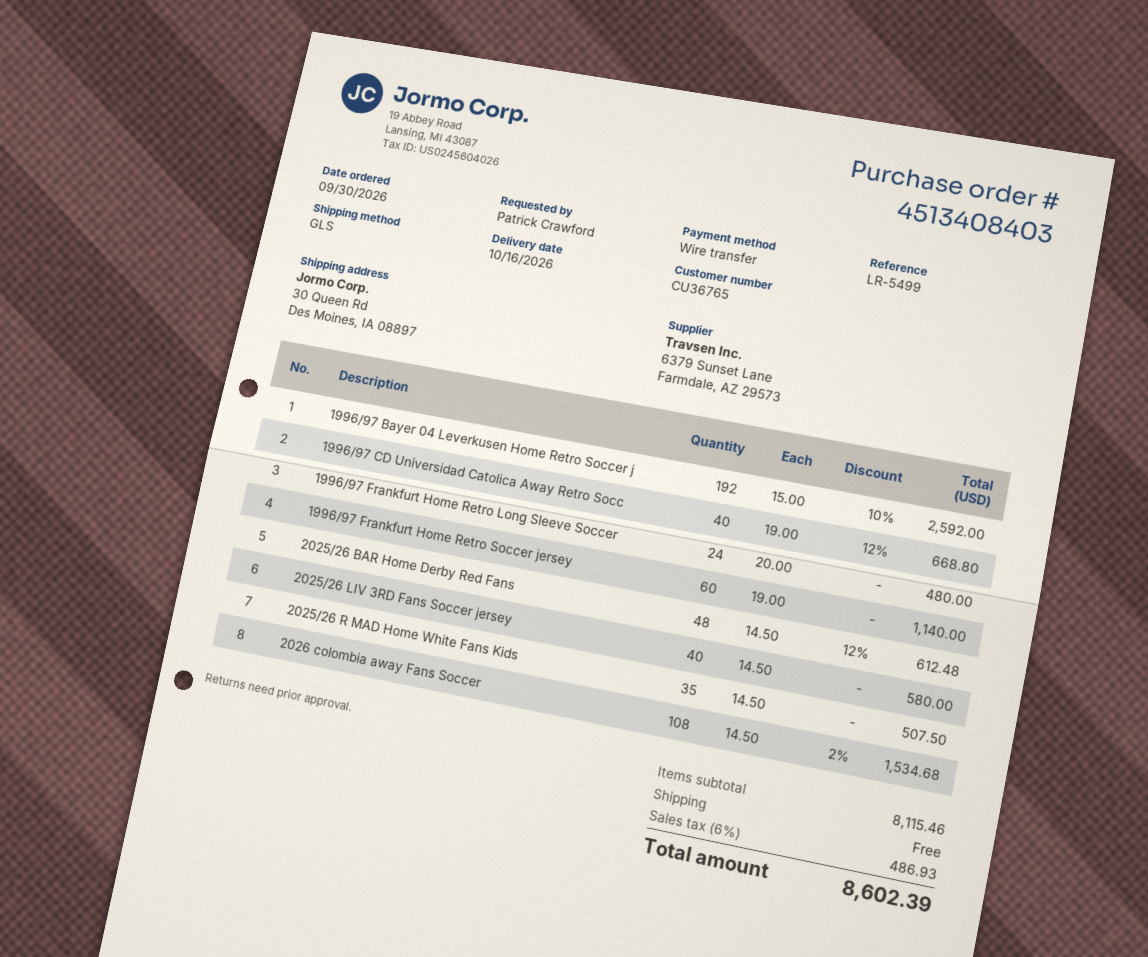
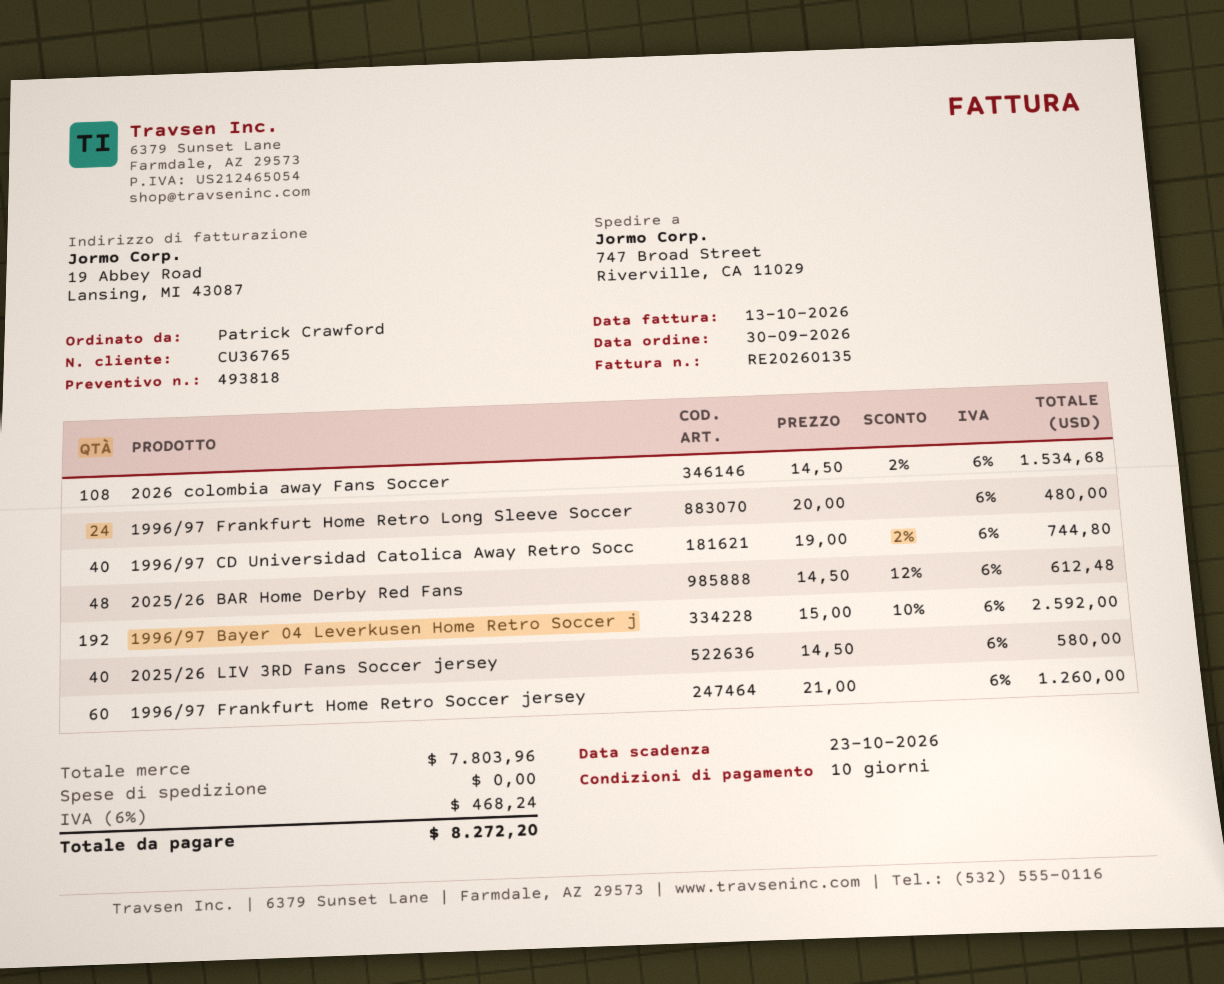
ship to: 30 Queen Rd, Des Moines, IA 08897 -> 747 Broad Street, Riverville, CA 11029
1996/97 CD Universidad Catolica Away Retro Socc: 40 x 19.00 - 12% = 668.80 -> 40 x 19.00 - 2% = 744.80
1996/97 Frankfurt Home Retro Soccer jersey: 60 x 19.00 = 1140.00 -> 60 x 21.00 = 1260.00
2025/26 R MAD Home White Fans Kids: 35 x 14.50 = 507.50 -> none
subtotal: 8115.46 -> 7803.96
tax: 6% = 486.93 -> 6% = 468.24
total: 8602.39 -> 8272.20

